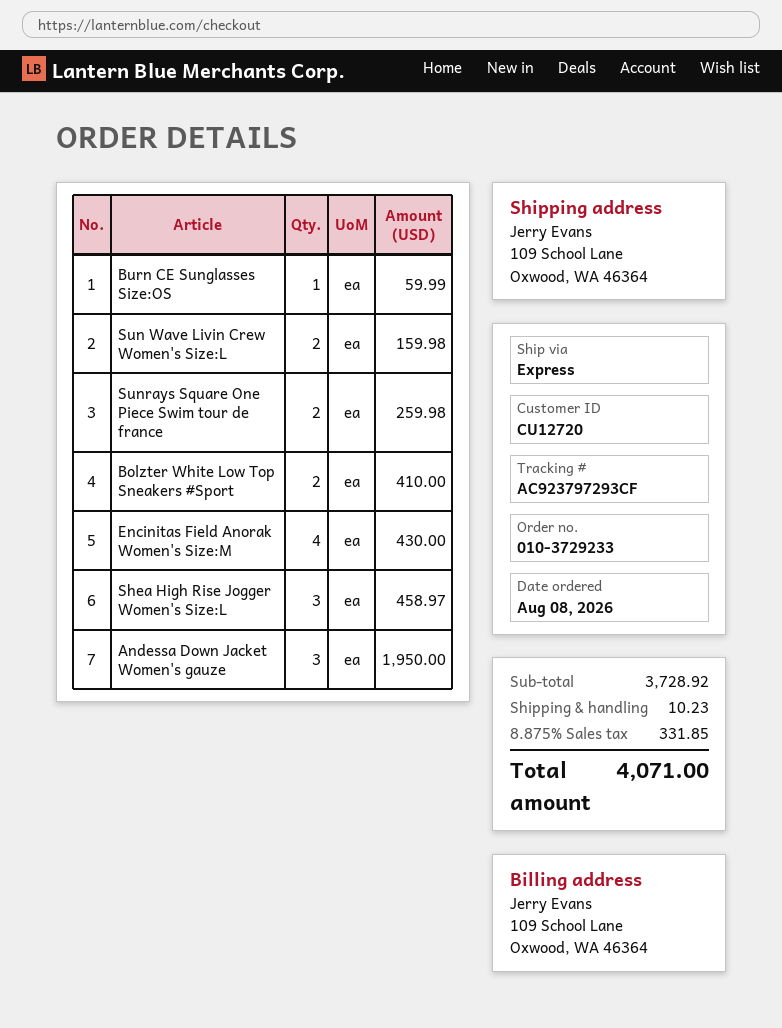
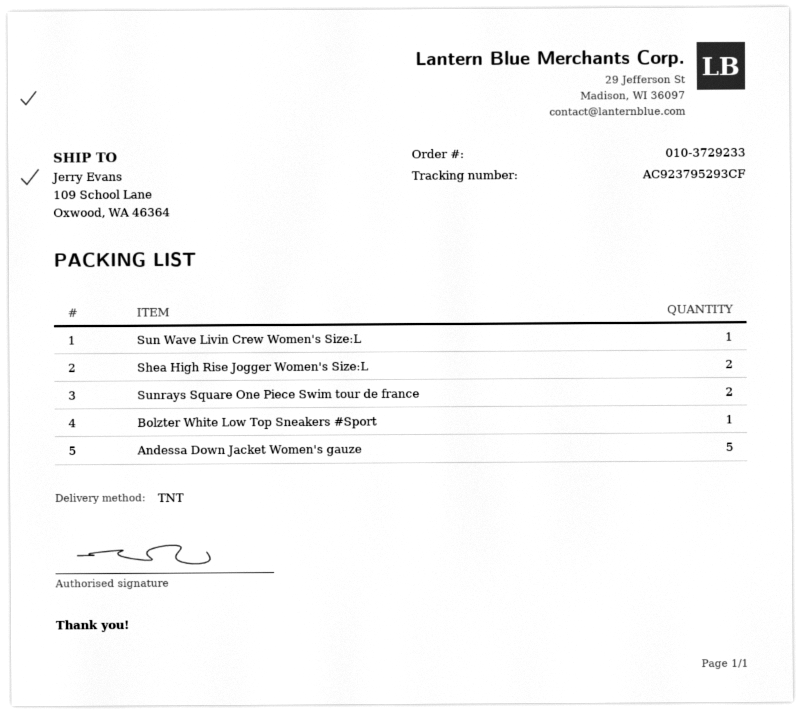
shipping method: express -> TNT
tracking number: AC923797293CF -> AC923795293CF
Burn CE Sunglasses Size:OS: 1 -> none
Sun Wave Livin Crew Women's Size:L: 2 -> 1
Bolzter White Low Top Sneakers #Sport: 2 -> 1
Encinitas Field Anorak Women's Size:M: 4 -> none
Shea High Rise Jogger Women's Size:L: 3 -> 2
Andessa Down Jacket Women's gauze: 3 -> 5

